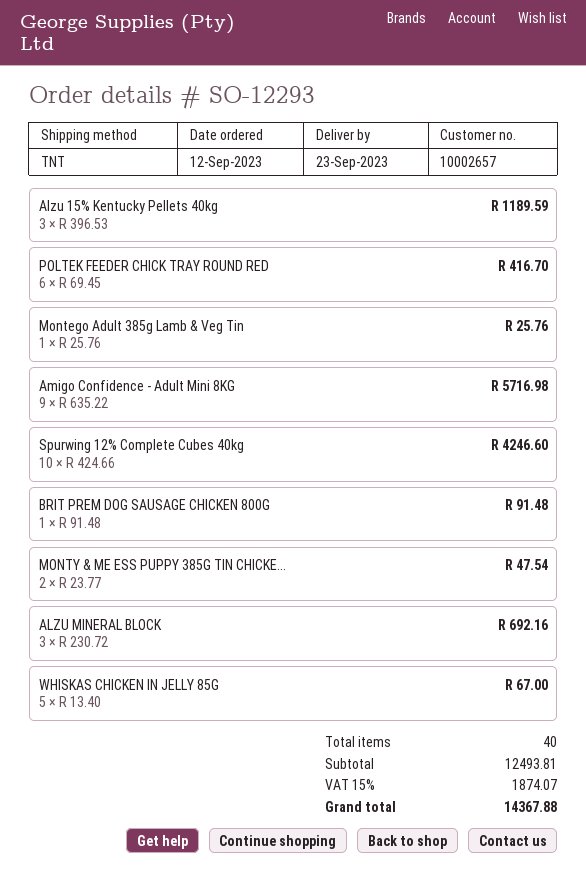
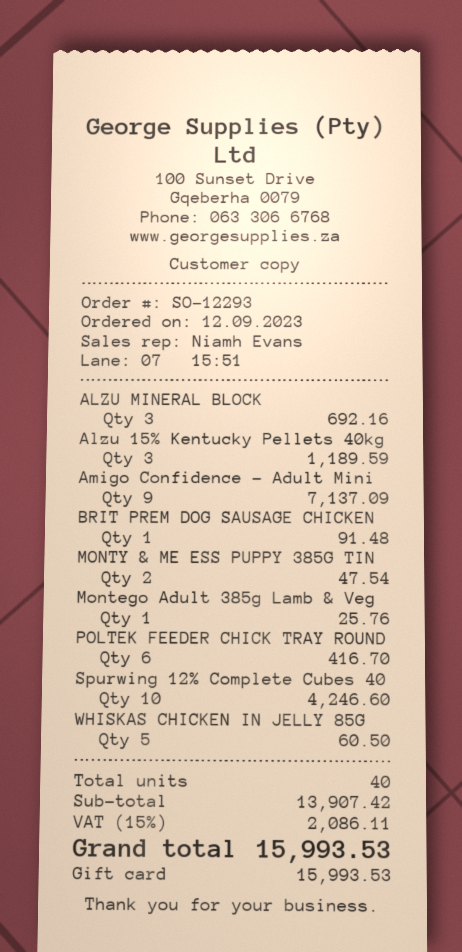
Amigo Confidence - Adult Mini 8KG: 9 for 5716.98 -> 9 for 7137.09
WHISKAS CHICKEN IN JELLY 85G: 5 for 67.00 -> 5 for 60.50
subtotal: 12493.81 -> 13907.42
tax: 15% = 1874.07 -> 15% = 2086.11
total: 14367.88 -> 15993.53

